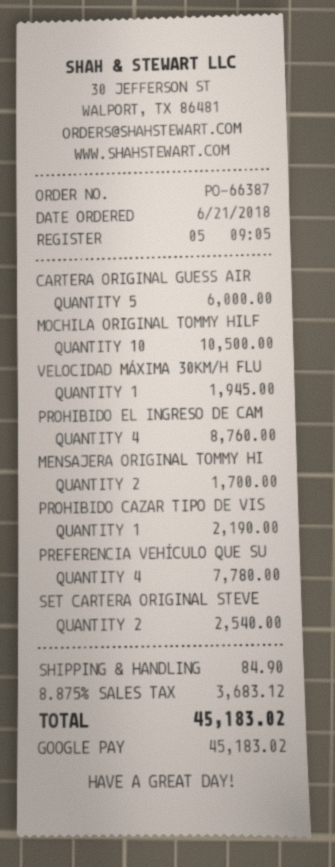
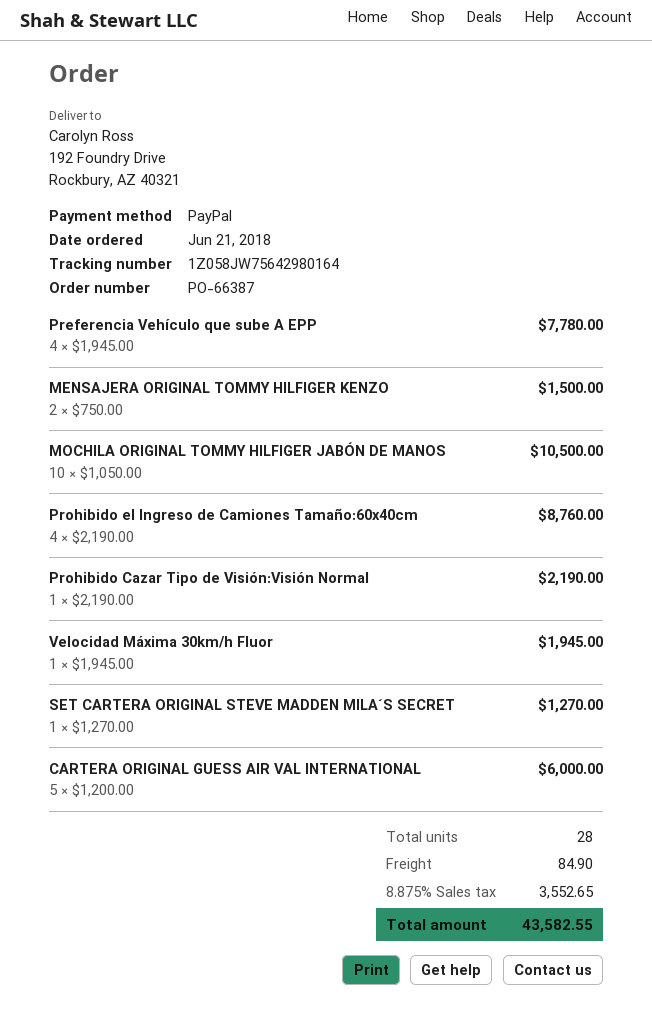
payment method: Google Pay -> PayPal
MENSAJERA ORIGINAL TOMMY HI: 2 for 1700.00 -> 2 for 1500.00
SET CARTERA ORIGINAL STEVE: 2 for 2540.00 -> 1 for 1270.00
tax: 8.875% = 3683.12 -> 8.875% = 3552.65
total: 45183.02 -> 43582.55

